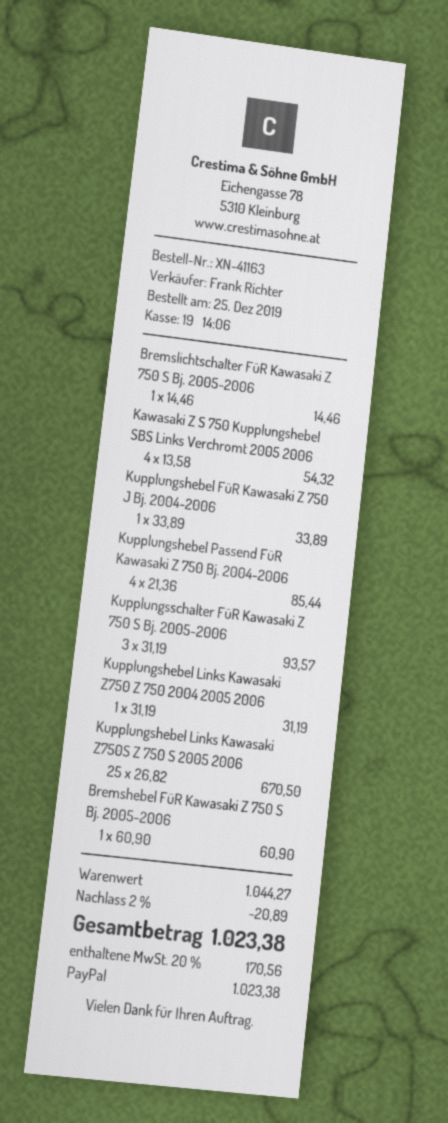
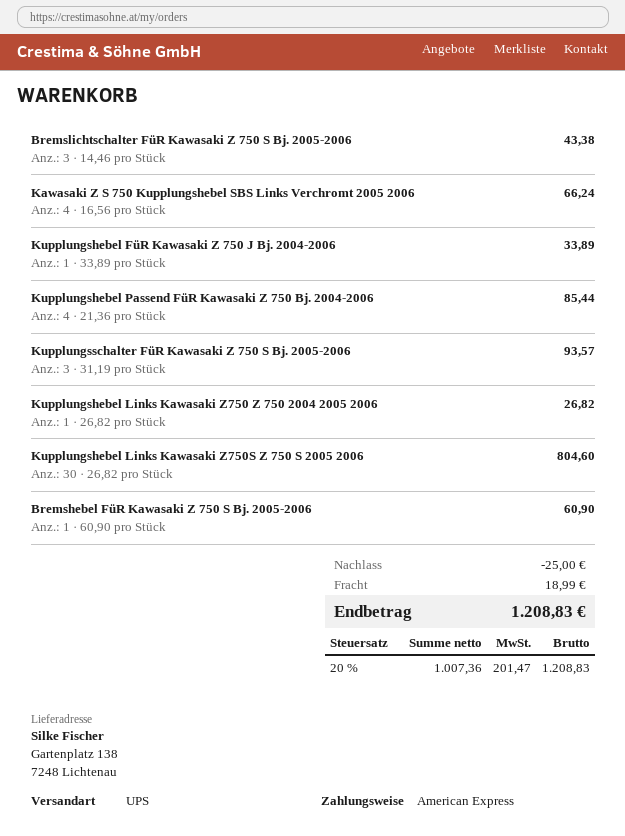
payment method: PayPal -> American Express
Bremslichtschalter FüR Kawasaki Z 750 S Bj. 2005-2006: 1 x 14.46 = 14.46 -> 3 x 14.46 = 43.38
Kawasaki Z S 750 Kupplungshebel SBS Links Verchromt 2005 2006: 4 x 13.58 = 54.32 -> 4 x 16.56 = 66.24
Kupplungshebel Links Kawasaki Z750 Z 750 2004 2005 2006: 1 x 31.19 = 31.19 -> 1 x 26.82 = 26.82
Kupplungshebel Links Kawasaki Z750S Z 750 S 2005 2006: 25 x 26.82 = 670.50 -> 30 x 26.82 = 804.60
discount: 20.89 -> 25.00
shipping: none -> 18.99
tax: 20% = 170.56 -> 20% = 201.47
total: 1023.38 -> 1208.83

